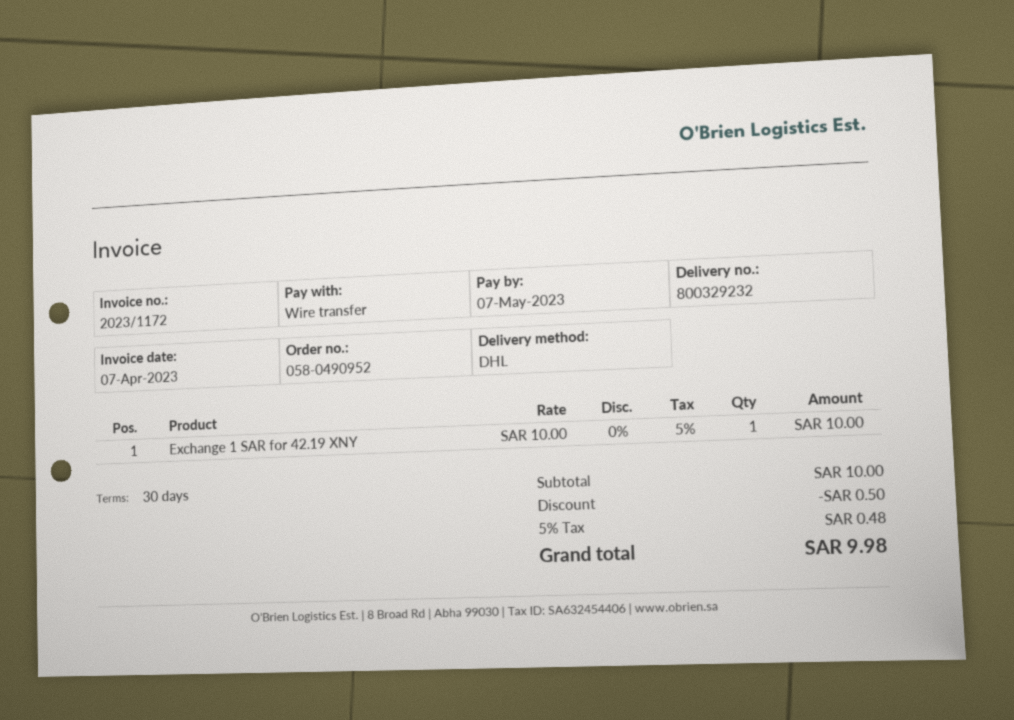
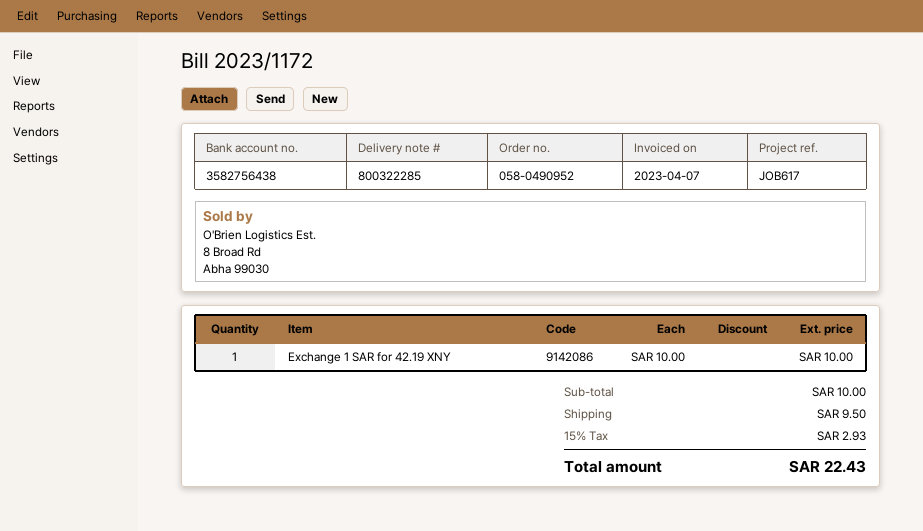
delivery note number: 800329232 -> 800322285
discount: 0.50 -> none
shipping: none -> 9.50
tax: 5% = 0.48 -> 15% = 2.93
total: 9.98 -> 22.43

